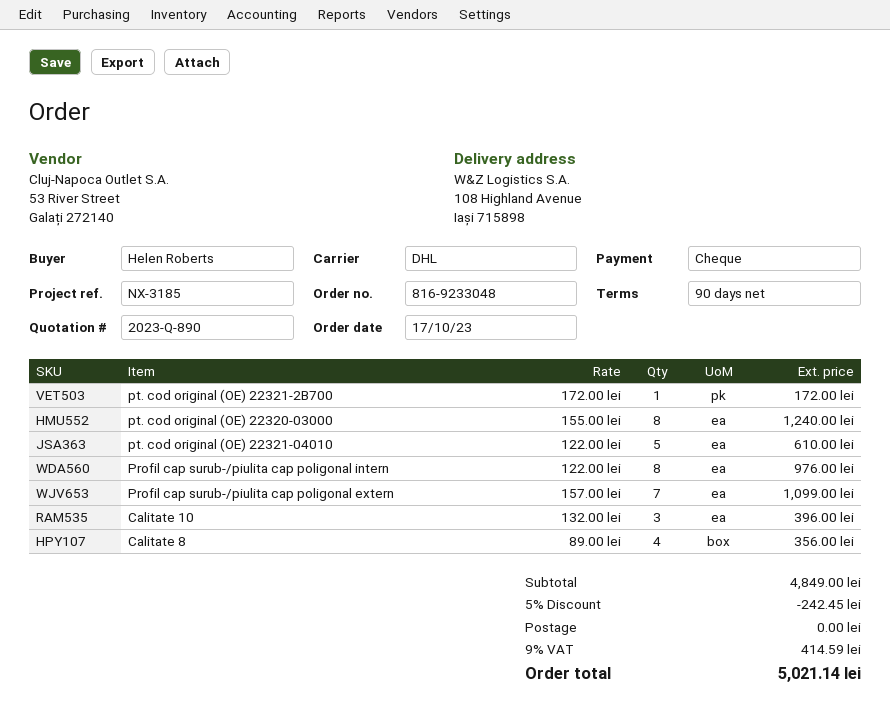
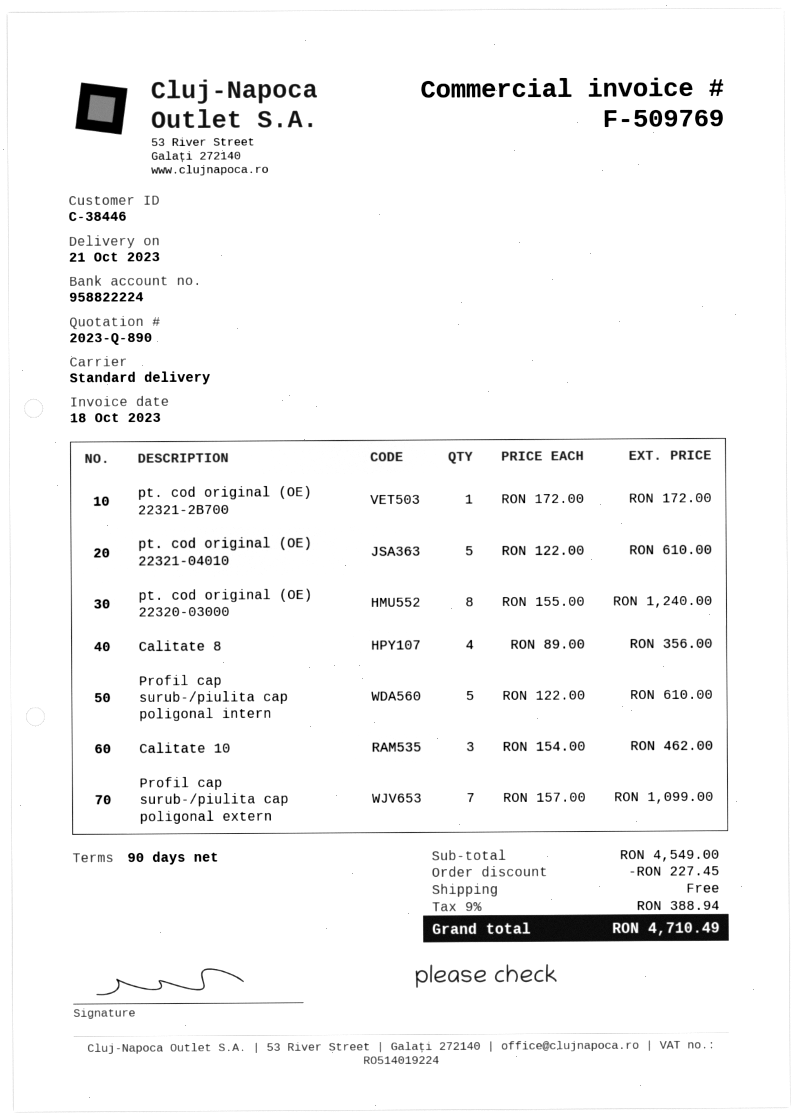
shipping method: DHL -> standard
Profil cap surub-/piulita cap poligonal intern: 8 x 122.00 = 976.00 -> 5 x 122.00 = 610.00
Calitate 10: 3 x 132.00 = 396.00 -> 3 x 154.00 = 462.00
subtotal: 4849.00 -> 4549.00
discount: 242.45 -> 227.45
tax: 9% = 414.59 -> 9% = 388.94
total: 5021.14 -> 4710.49

